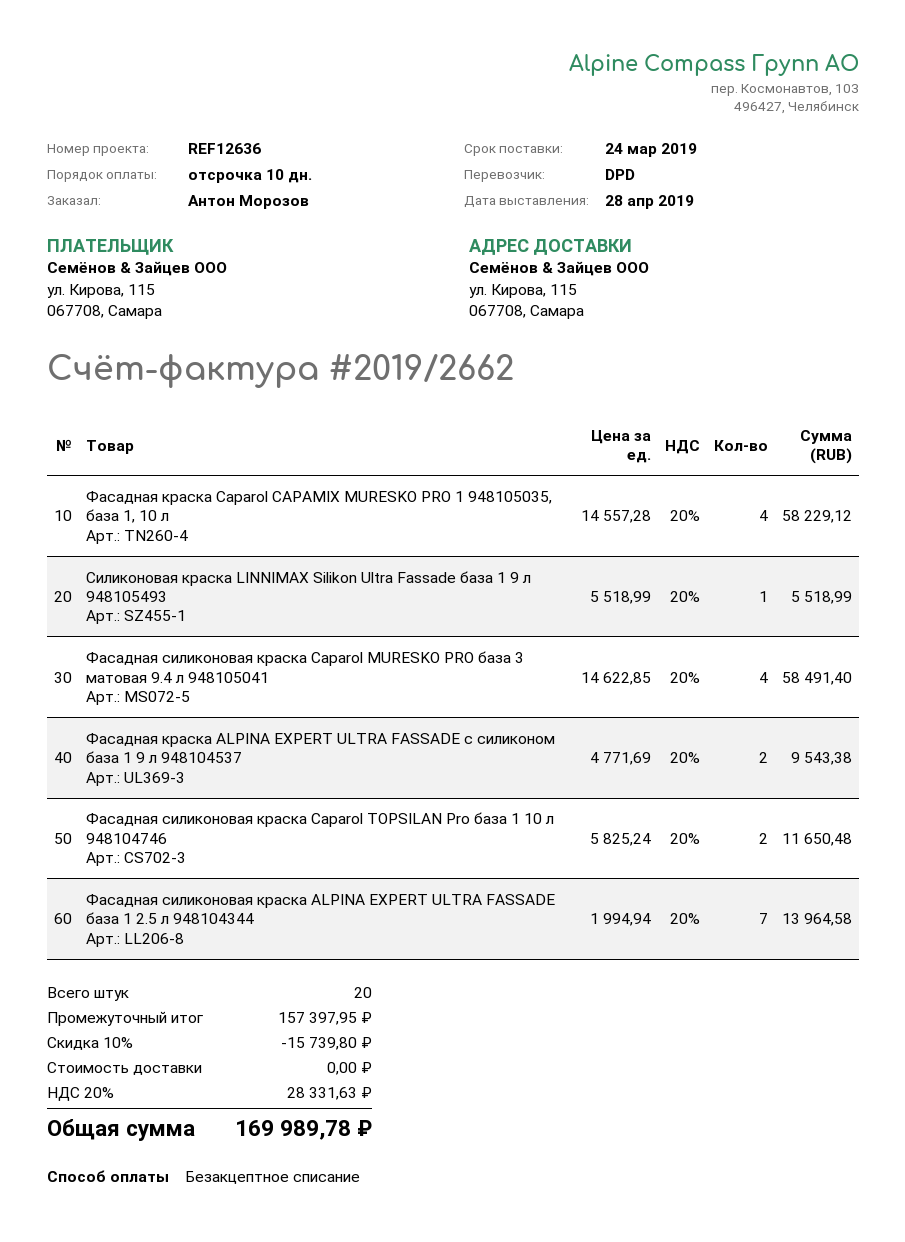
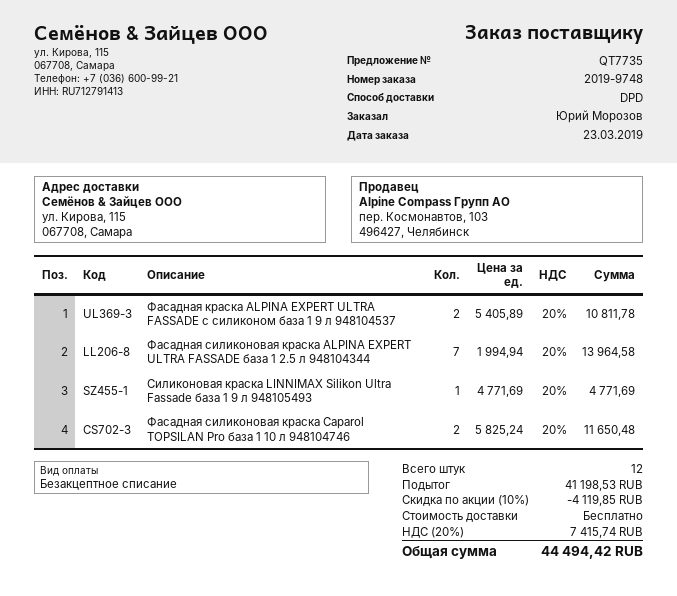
ordered by: Антон Морозов -> Юрий Морозов
Фасадная краска Caparol CAPAMIX MURESKO PRO 1 948105035, база 1, 10 л: 4 x 14557.28 = 58229.12 -> none
Силиконовая краска LINNIMAX Silikon Ultra Fassade база 1 9 л 948105493: 1 x 5518.99 = 5518.99 -> 1 x 4771.69 = 4771.69
Фасадная силиконовая краска Caparol MURESKO PRO база 3 матовая 9.4 л 948105041: 4 x 14622.85 = 58491.40 -> none
Фасадная краска ALPINA EXPERT ULTRA FASSADE с силиконом база 1 9 л 948104537: 2 x 4771.69 = 9543.38 -> 2 x 5405.89 = 10811.78
total quantity: 20 -> 12
subtotal: 157397.95 -> 41198.53
discount: 10% = 15739.80 -> 10% = 4119.85
tax: 20% = 28331.63 -> 20% = 7415.74
total: 169989.78 -> 44494.42

